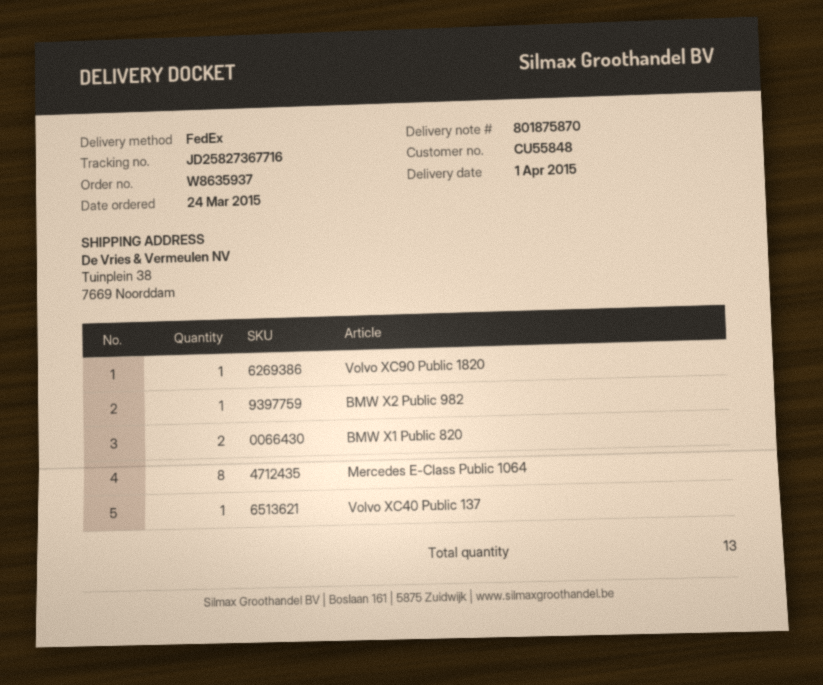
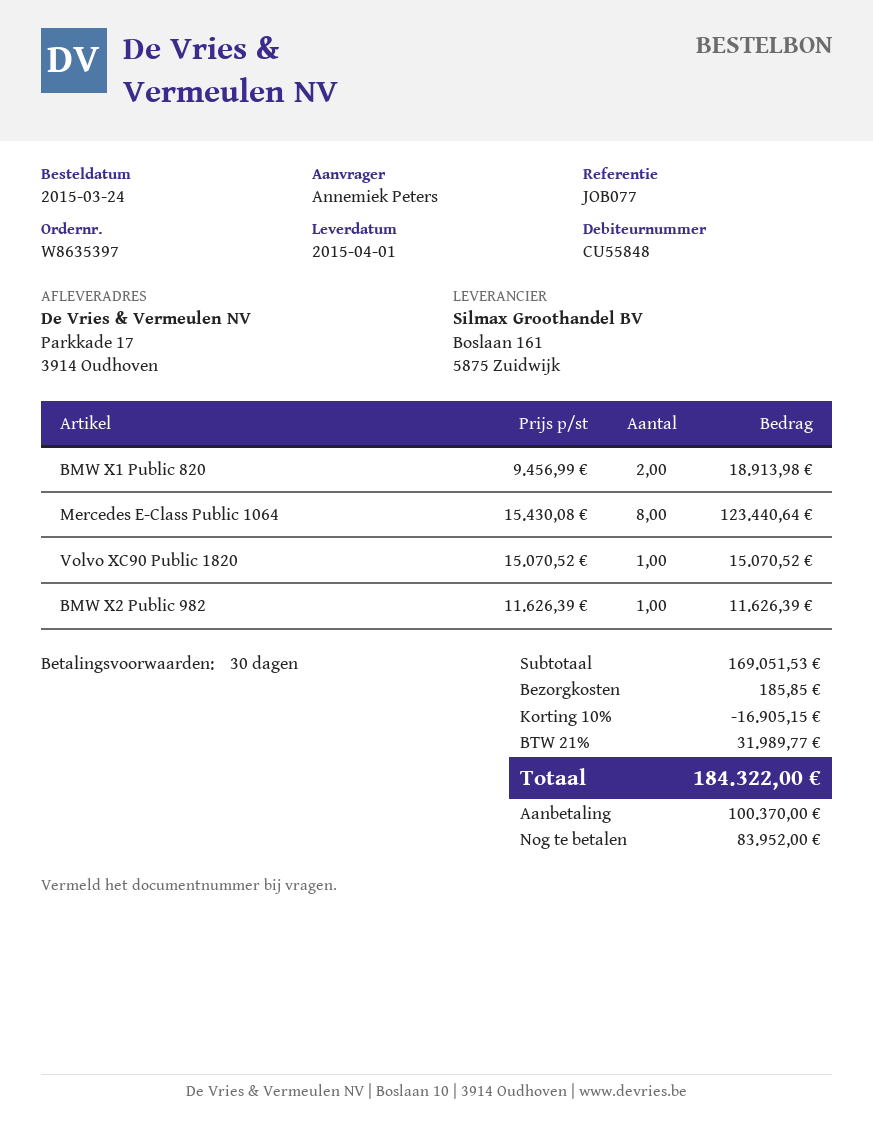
order number: W8635937 -> W8635397
ship to: Tuinplein 38, 7669 Noorddam -> Parkkade 17, 3914 Oudhoven
Volvo XC40 Public 137: 1 -> none

